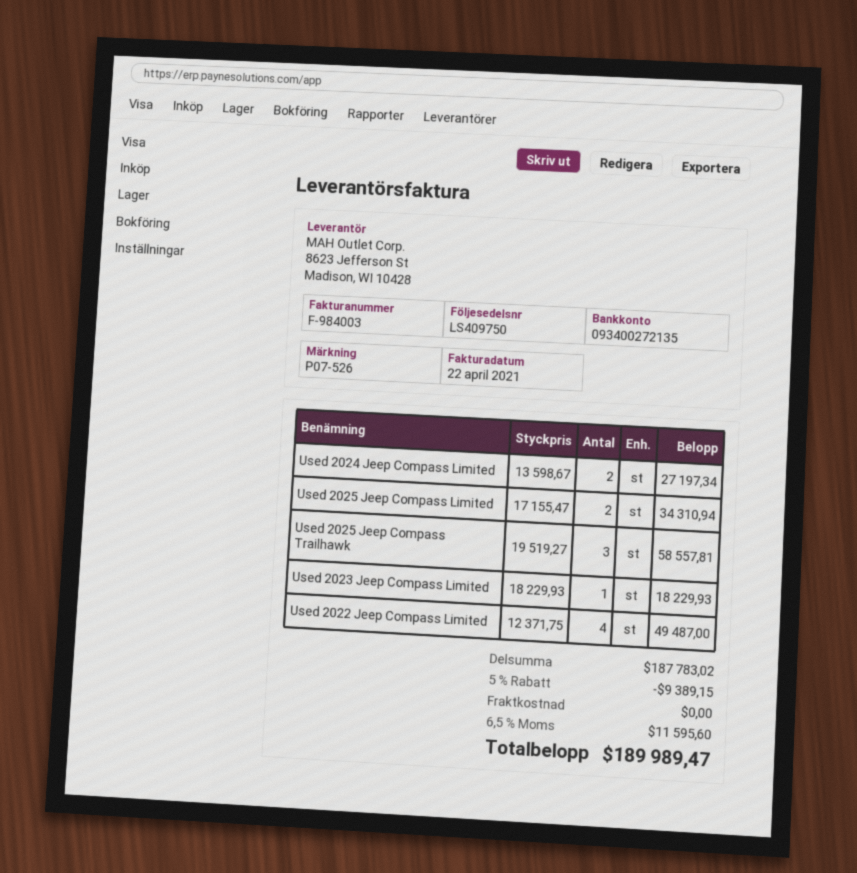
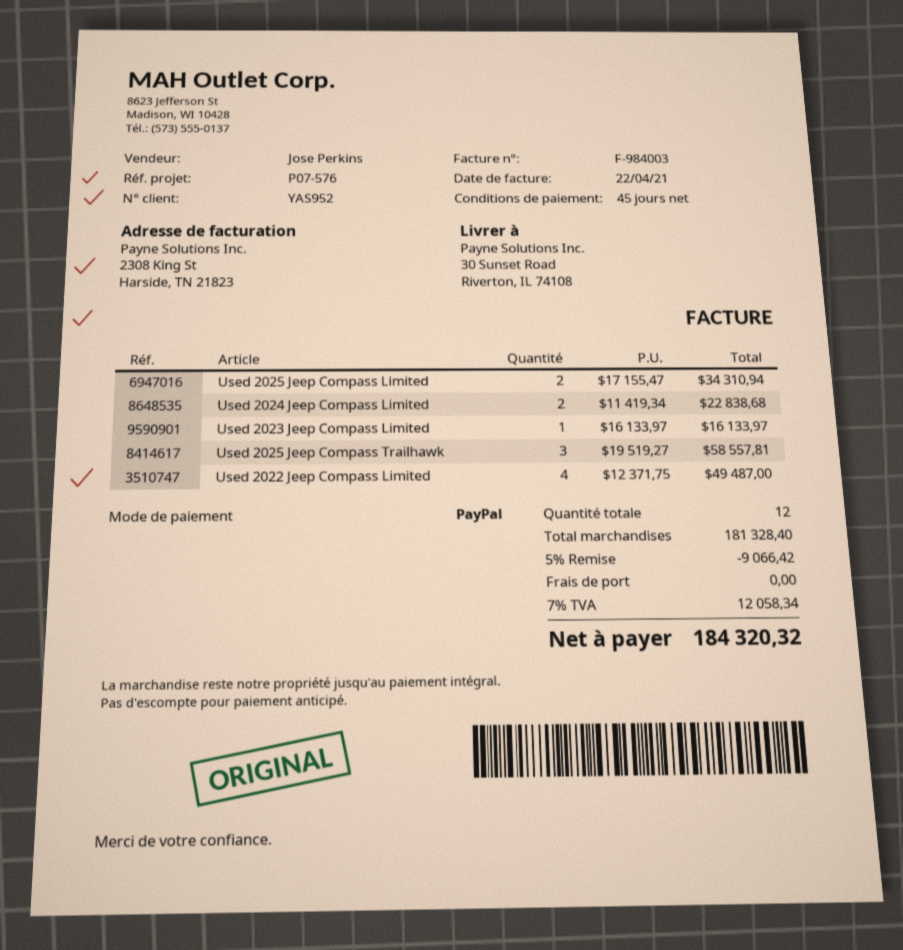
reference: P07-526 -> P07-576
Used 2024 Jeep Compass Limited: 2 x 13598.67 = 27197.34 -> 2 x 11419.34 = 22838.68
Used 2023 Jeep Compass Limited: 1 x 18229.93 = 18229.93 -> 1 x 16133.97 = 16133.97
subtotal: 187783.02 -> 181328.40
discount: 5% = 9389.15 -> 5% = 9066.42
tax: 6.5% = 11595.60 -> 7% = 12058.34
total: 189989.47 -> 184320.32

